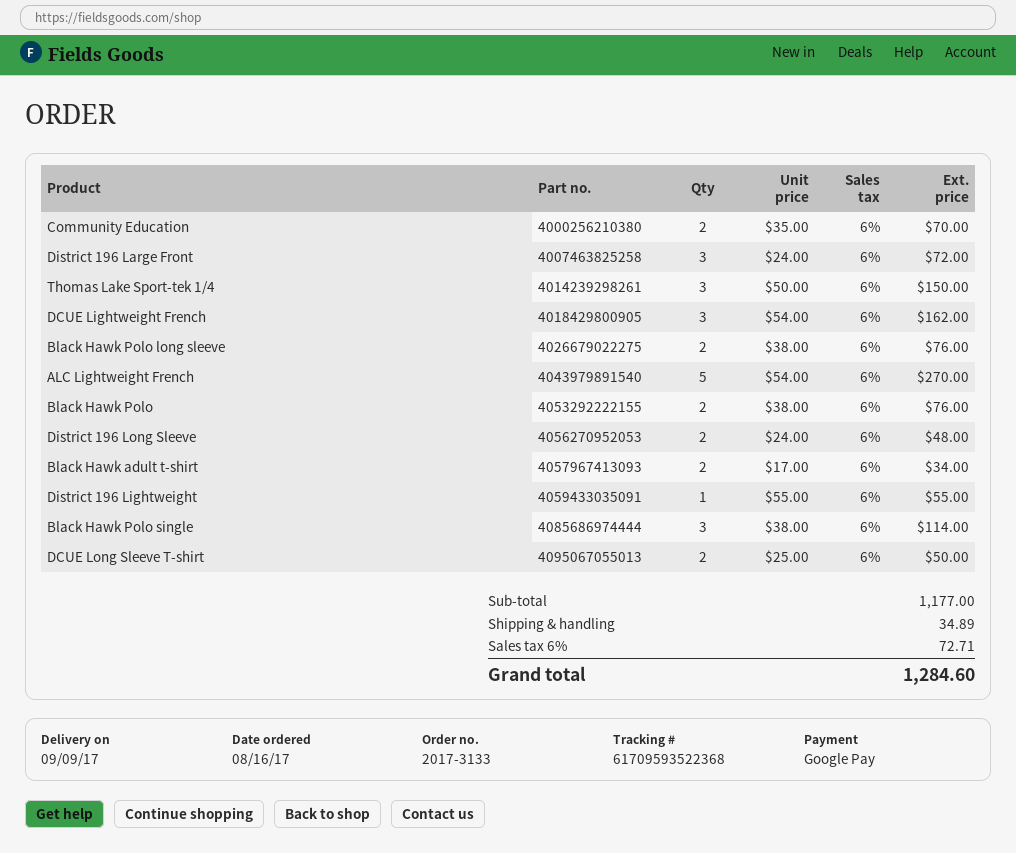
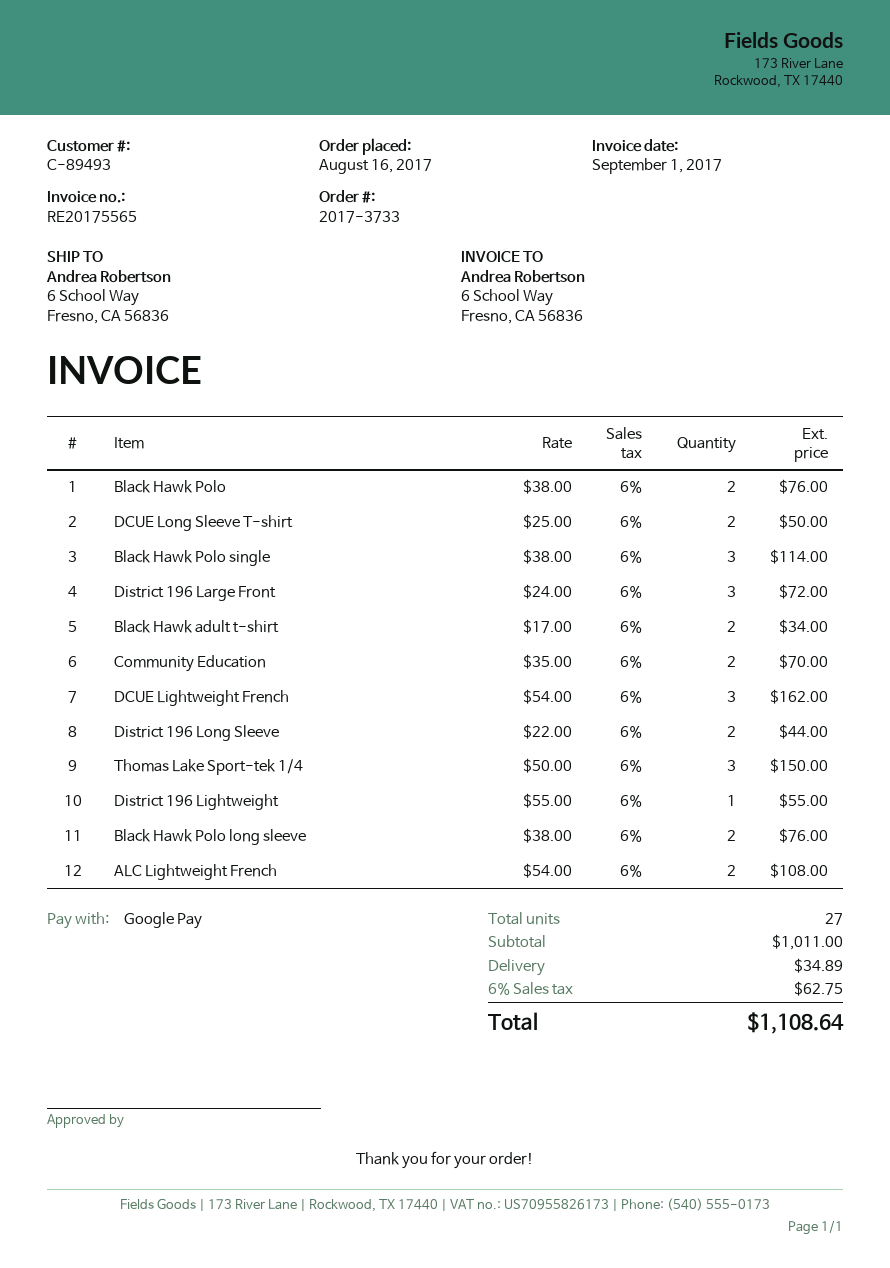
order number: 2017-3133 -> 2017-3733
ALC Lightweight French: 5 x 54.00 = 270.00 -> 2 x 54.00 = 108.00
District 196 Long Sleeve: 2 x 24.00 = 48.00 -> 2 x 22.00 = 44.00
subtotal: 1177.00 -> 1011.00
tax: 6% = 72.71 -> 6% = 62.75
total: 1284.60 -> 1108.64

